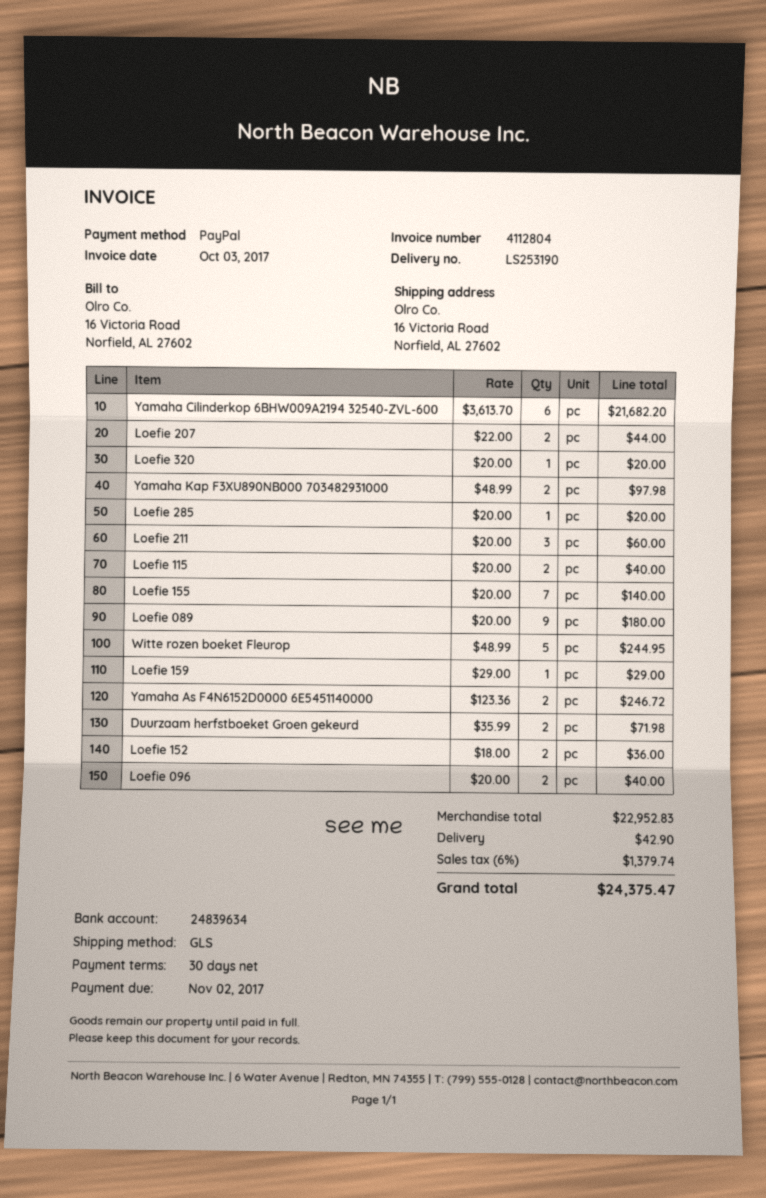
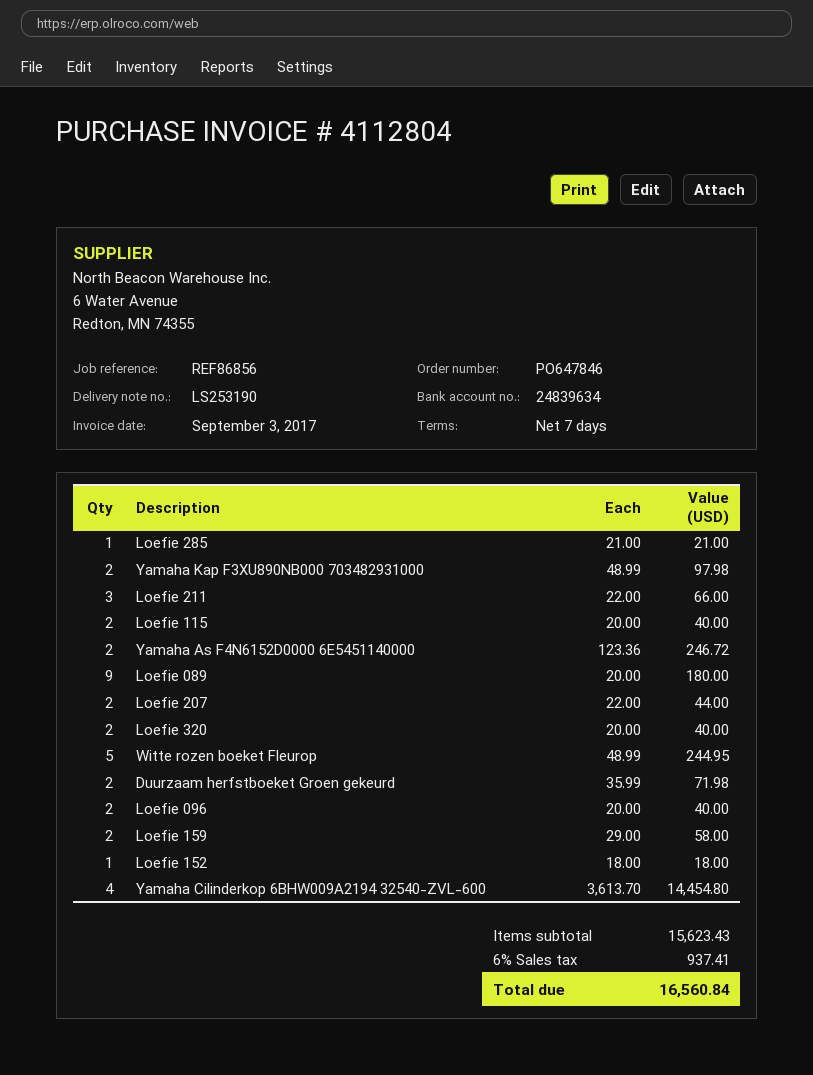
invoice date: 2017-10-03 -> 2017-09-03
payment terms: 30 days -> 7 days
Yamaha Cilinderkop 6BHW009A2194 32540-ZVL-600: 6 x 3613.70 = 21682.20 -> 4 x 3613.70 = 14454.80
Loefie 320: 1 x 20.00 = 20.00 -> 2 x 20.00 = 40.00
Loefie 285: 1 x 20.00 = 20.00 -> 1 x 21.00 = 21.00
Loefie 211: 3 x 20.00 = 60.00 -> 3 x 22.00 = 66.00
Loefie 155: 7 x 20.00 = 140.00 -> none
Loefie 159: 1 x 29.00 = 29.00 -> 2 x 29.00 = 58.00
Loefie 152: 2 x 18.00 = 36.00 -> 1 x 18.00 = 18.00
subtotal: 22952.83 -> 15623.43
shipping: 42.90 -> none
tax: 6% = 1379.74 -> 6% = 937.41
total: 24375.47 -> 16560.84

